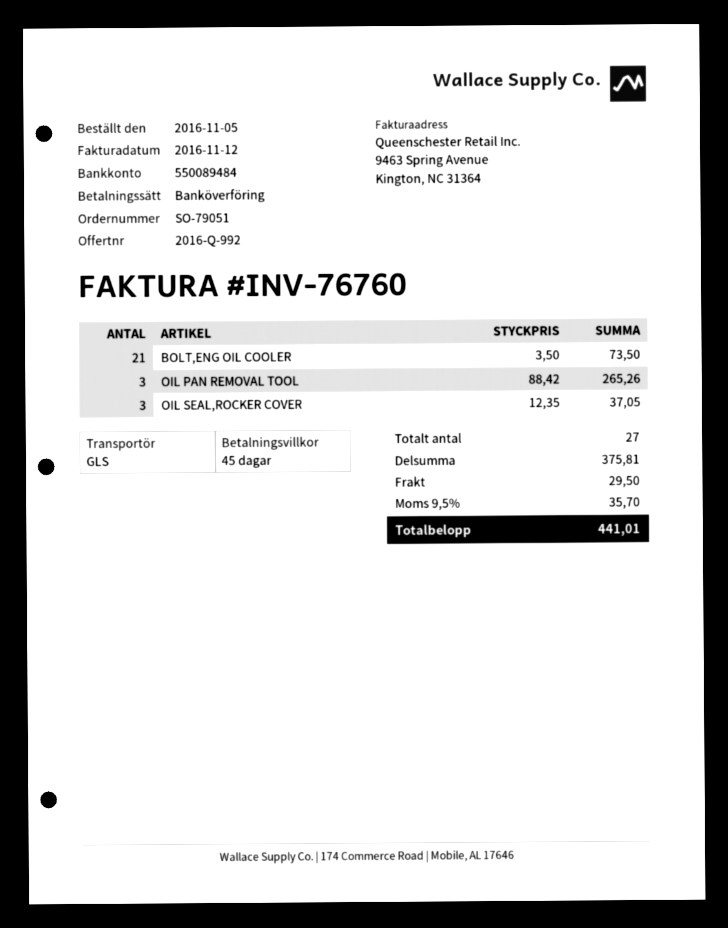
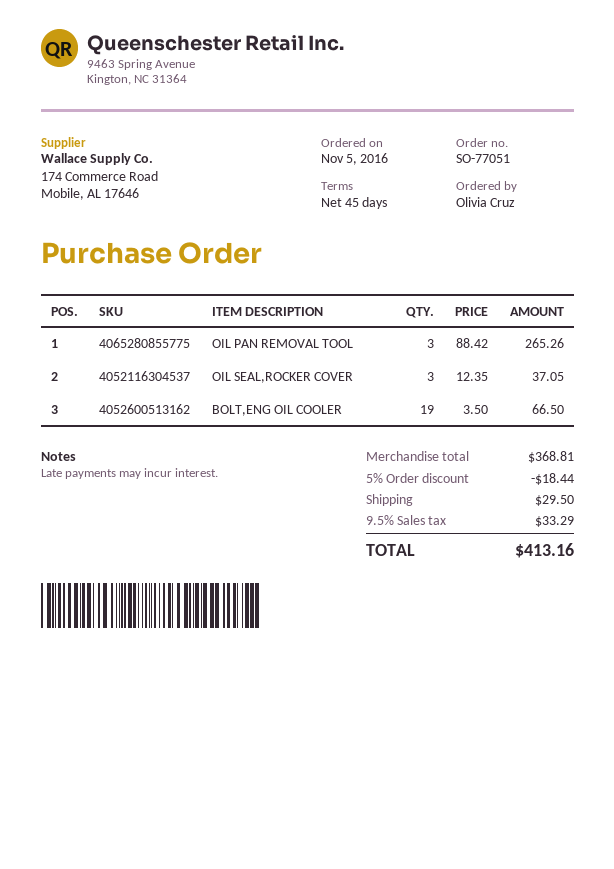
order number: SO-79051 -> SO-77051
BOLT,ENG OIL COOLER: 21 x 3.50 = 73.50 -> 19 x 3.50 = 66.50
subtotal: 375.81 -> 368.81
discount: none -> 5% = 18.44
tax: 9.5% = 35.70 -> 9.5% = 33.29
total: 441.01 -> 413.16

